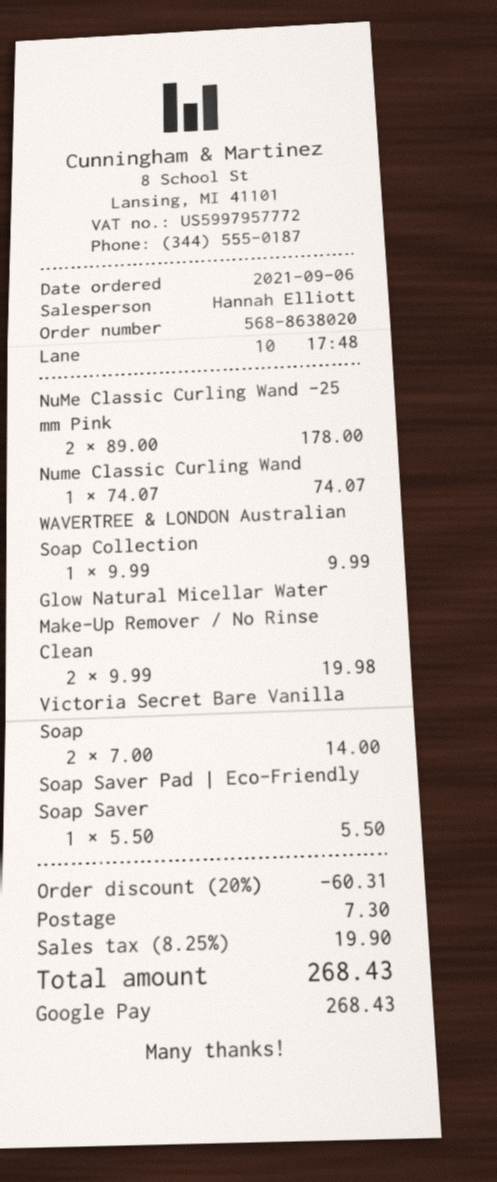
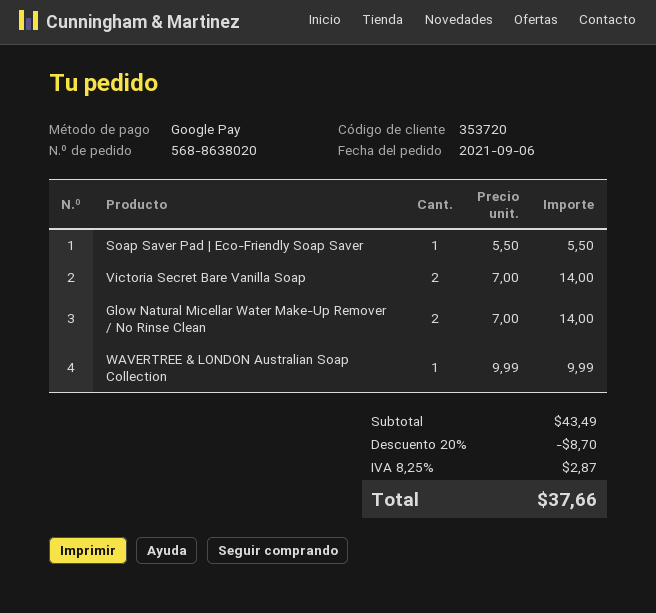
NuMe Classic Curling Wand -25 mm Pink: 2 x 89.00 = 178.00 -> none
Nume Classic Curling Wand: 1 x 74.07 = 74.07 -> none
Glow Natural Micellar Water Make-Up Remover / No Rinse Clean: 2 x 9.99 = 19.98 -> 2 x 7.00 = 14.00
discount: 20% = 60.31 -> 20% = 8.70
shipping: 7.30 -> none
tax: 8.25% = 19.90 -> 8.25% = 2.87
total: 268.43 -> 37.66

